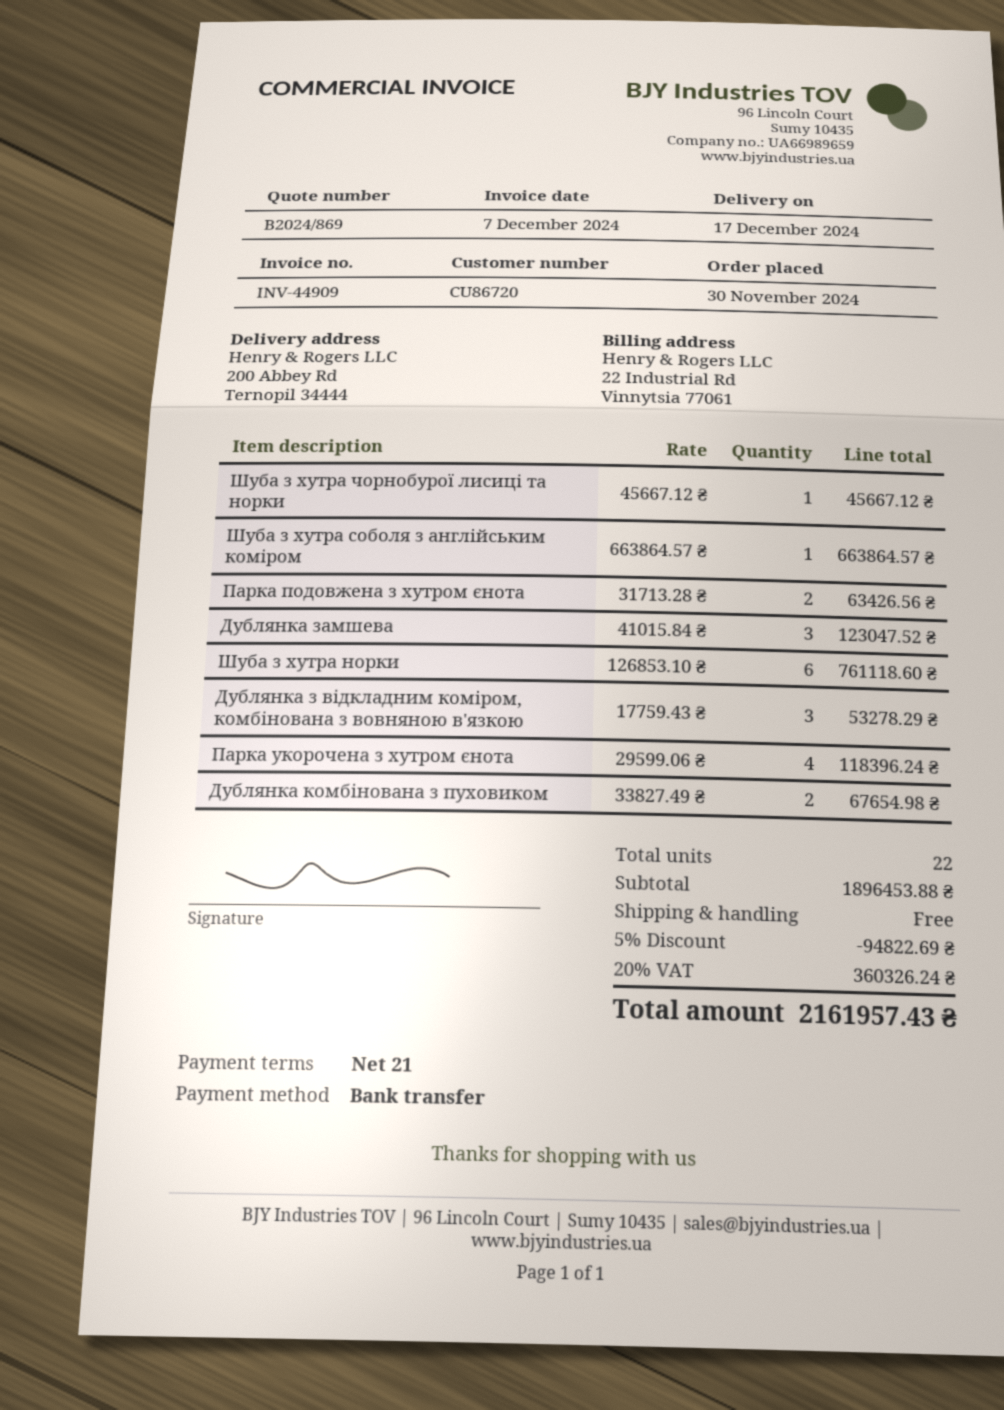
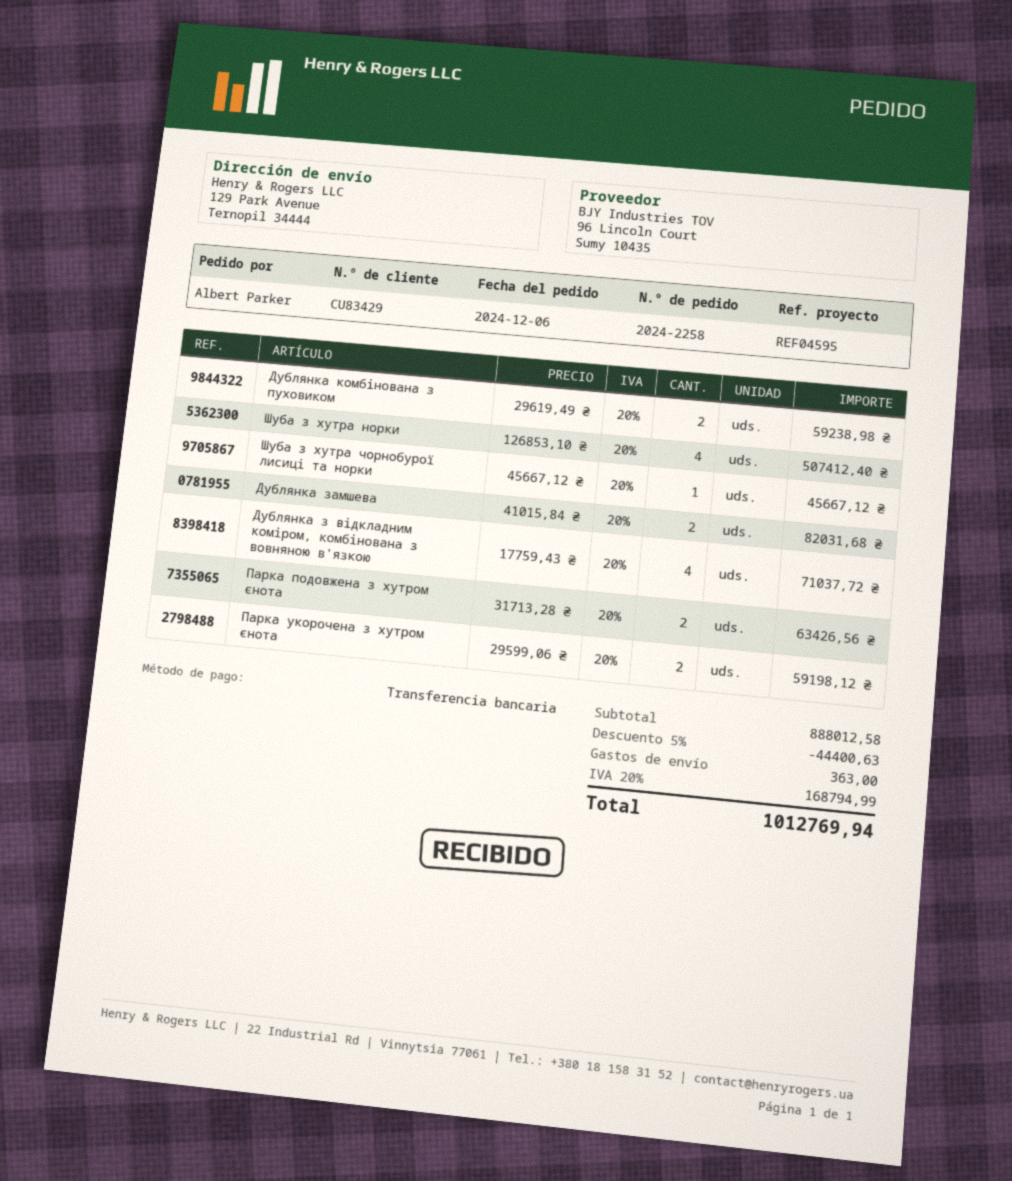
order date: 2024-11-30 -> 2024-12-06
customer number: CU86720 -> CU83429
ship to: 200 Abbey Rd, Ternopil 34444 -> 129 Park Avenue, Ternopil 34444
Шуба з хутра соболя з англійським коміром: 1 x 663864.57 = 663864.57 -> none
Дублянка замшева: 3 x 41015.84 = 123047.52 -> 2 x 41015.84 = 82031.68
Шуба з хутра норки: 6 x 126853.10 = 761118.60 -> 4 x 126853.10 = 507412.40
Дублянка з відкладним коміром, комбінована з вовняною в'язкою: 3 x 17759.43 = 53278.29 -> 4 x 17759.43 = 71037.72
Парка укорочена з хутром єнота: 4 x 29599.06 = 118396.24 -> 2 x 29599.06 = 59198.12
Дублянка комбінована з пуховиком: 2 x 33827.49 = 67654.98 -> 2 x 29619.49 = 59238.98
subtotal: 1896453.88 -> 888012.58
discount: 5% = 94822.69 -> 5% = 44400.63
shipping: 0.00 -> 363.00
tax: 20% = 360326.24 -> 20% = 168794.99
total: 2161957.43 -> 1012769.94

